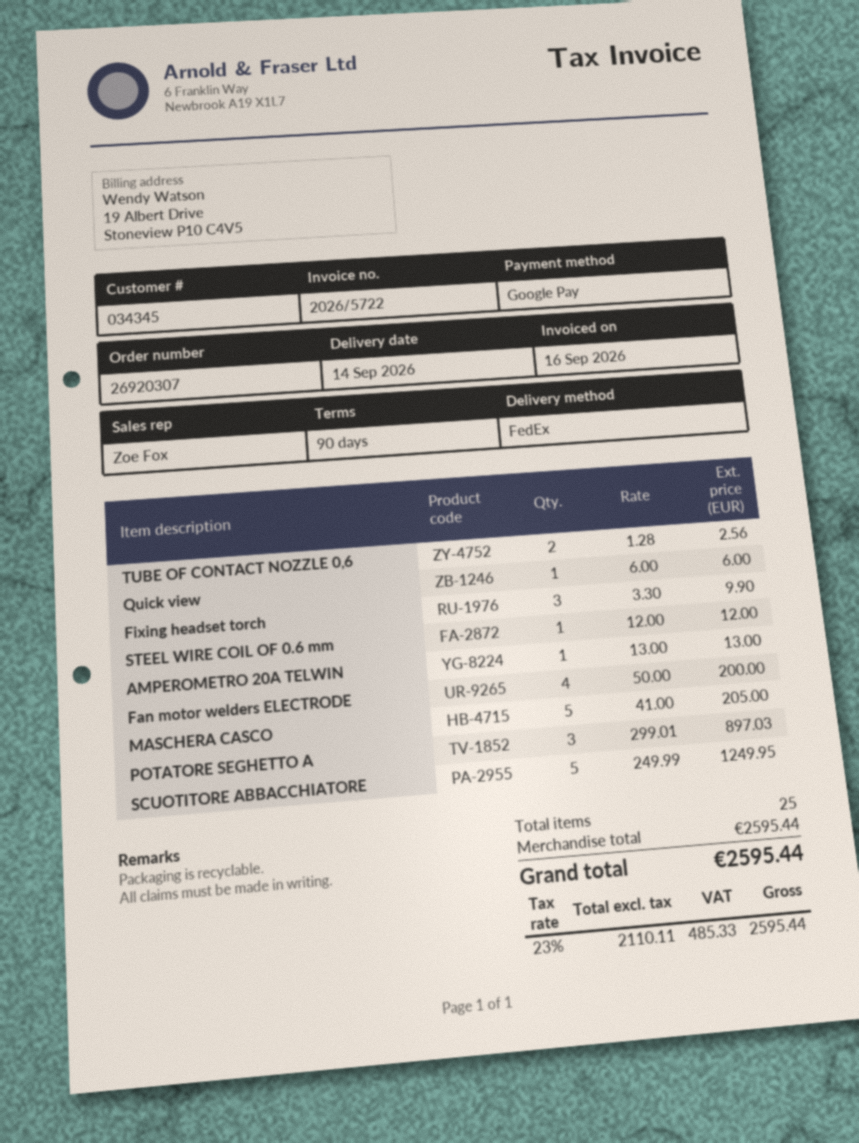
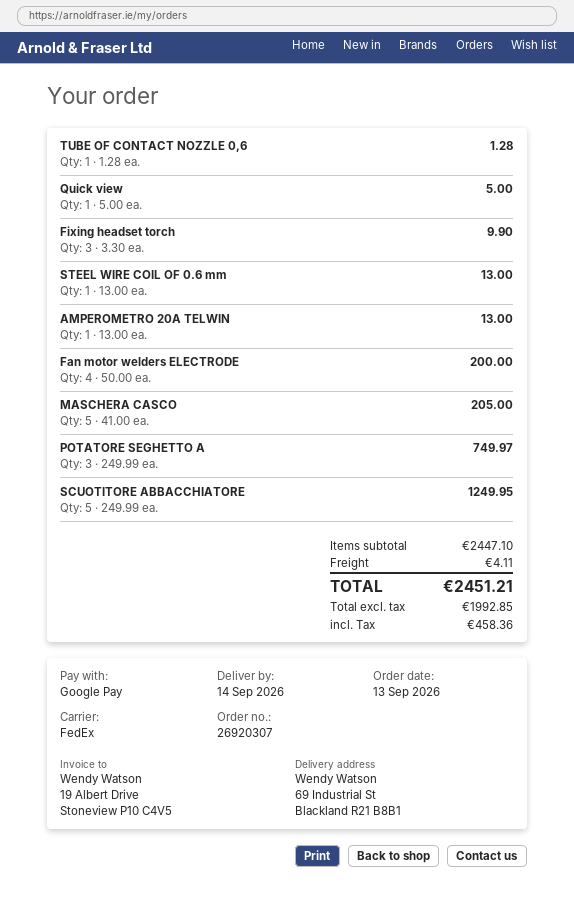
TUBE OF CONTACT NOZZLE 0,6: 2 x 1.28 = 2.56 -> 1 x 1.28 = 1.28
Quick view: 1 x 6.00 = 6.00 -> 1 x 5.00 = 5.00
STEEL WIRE COIL OF 0.6 mm: 1 x 12.00 = 12.00 -> 1 x 13.00 = 13.00
POTATORE SEGHETTO A: 3 x 299.01 = 897.03 -> 3 x 249.99 = 749.97
subtotal: 2595.44 -> 2447.10
shipping: none -> 4.11
net: 2110.11 -> 1992.85
tax: 485.33 -> 458.36
total: 2595.44 -> 2451.21

